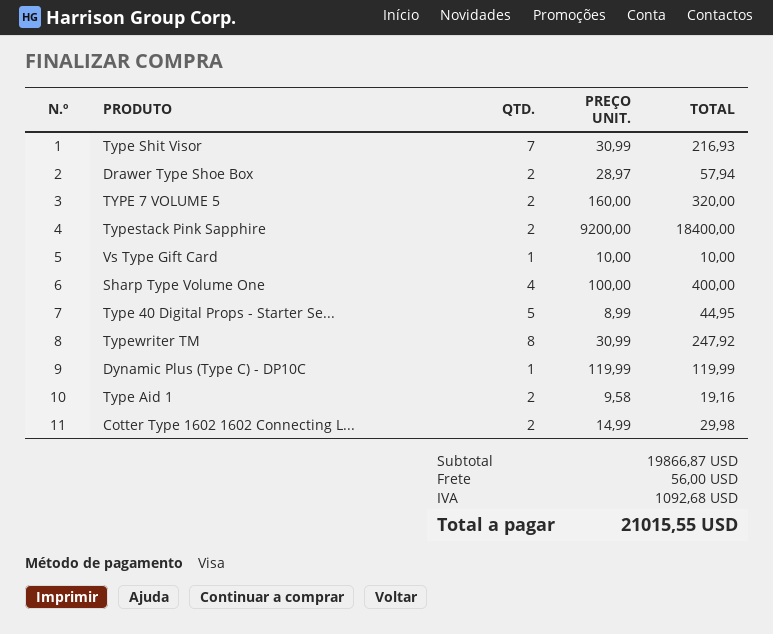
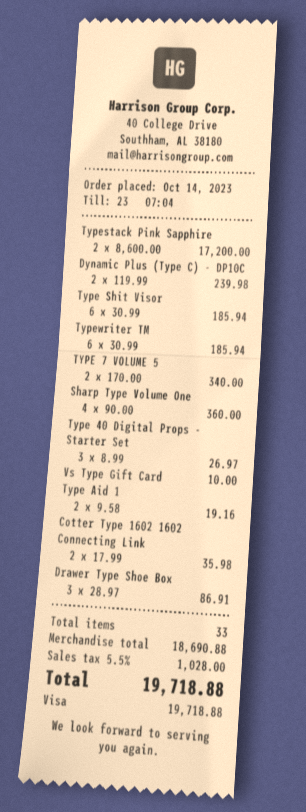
Type Shit Visor: 7 x 30.99 = 216.93 -> 6 x 30.99 = 185.94
Drawer Type Shoe Box: 2 x 28.97 = 57.94 -> 3 x 28.97 = 86.91
TYPE 7 VOLUME 5: 2 x 160.00 = 320.00 -> 2 x 170.00 = 340.00
Typestack Pink Sapphire: 2 x 9200.00 = 18400.00 -> 2 x 8600.00 = 17200.00
Sharp Type Volume One: 4 x 100.00 = 400.00 -> 4 x 90.00 = 360.00
Type 40 Digital Props - Starter Se...: 5 x 8.99 = 44.95 -> 3 x 8.99 = 26.97
Typewriter TM: 8 x 30.99 = 247.92 -> 6 x 30.99 = 185.94
Dynamic Plus (Type C) - DP10C: 1 x 119.99 = 119.99 -> 2 x 119.99 = 239.98
Cotter Type 1602 1602 Connecting L...: 2 x 14.99 = 29.98 -> 2 x 17.99 = 35.98
subtotal: 19866.87 -> 18690.88
shipping: 56.00 -> none
tax: 1092.68 -> 1028.00
total: 21015.55 -> 19718.88

